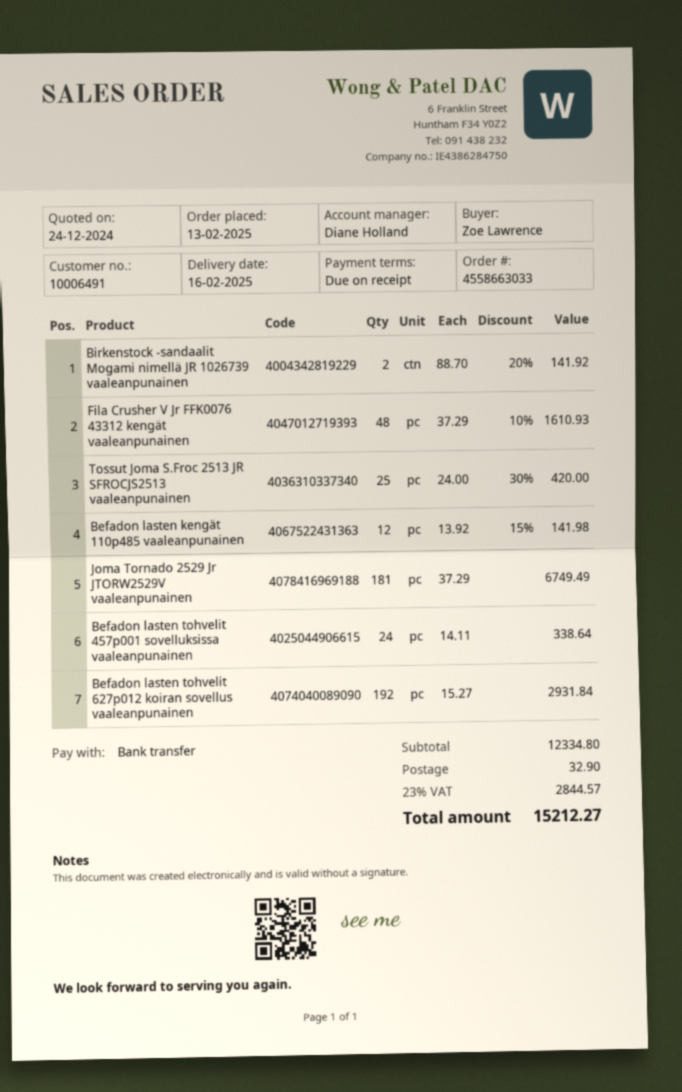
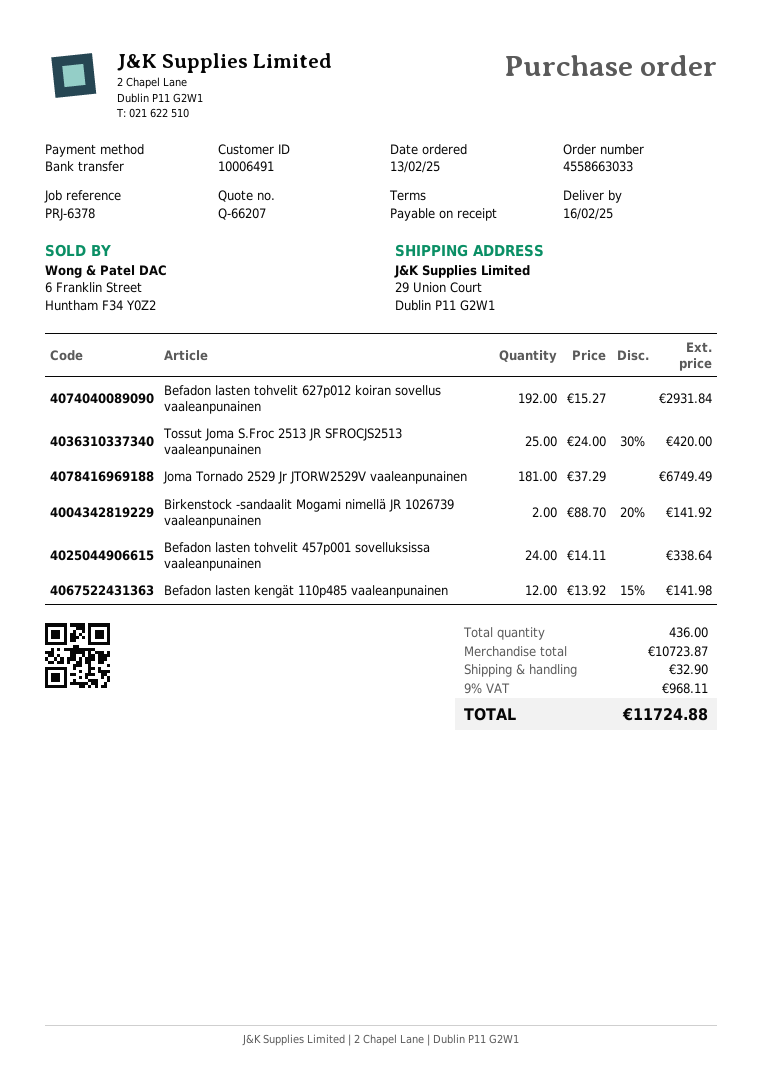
Fila Crusher V Jr FFK0076 43312 kengät vaaleanpunainen: 48 x 37.29 - 10% = 1610.93 -> none
subtotal: 12334.80 -> 10723.87
tax: 23% = 2844.57 -> 9% = 968.11
total: 15212.27 -> 11724.88

